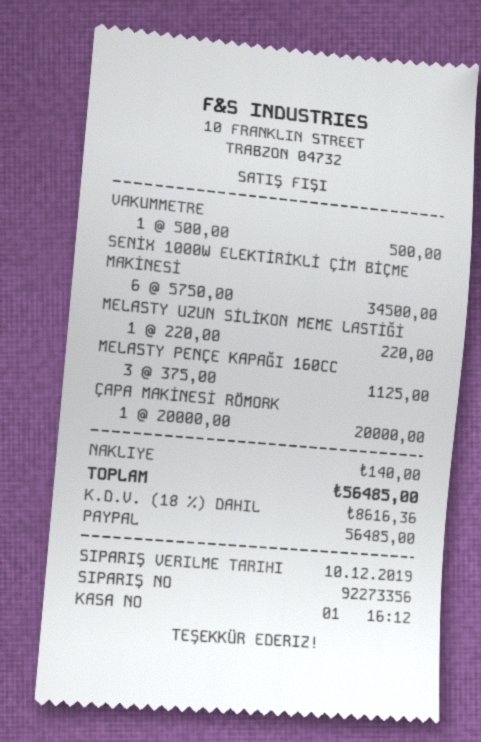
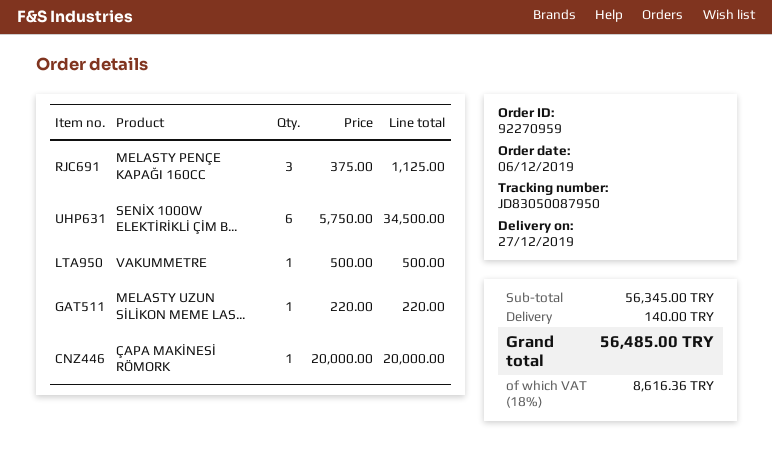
order number: 92273356 -> 92270959
order date: 2019-12-10 -> 2019-12-06

